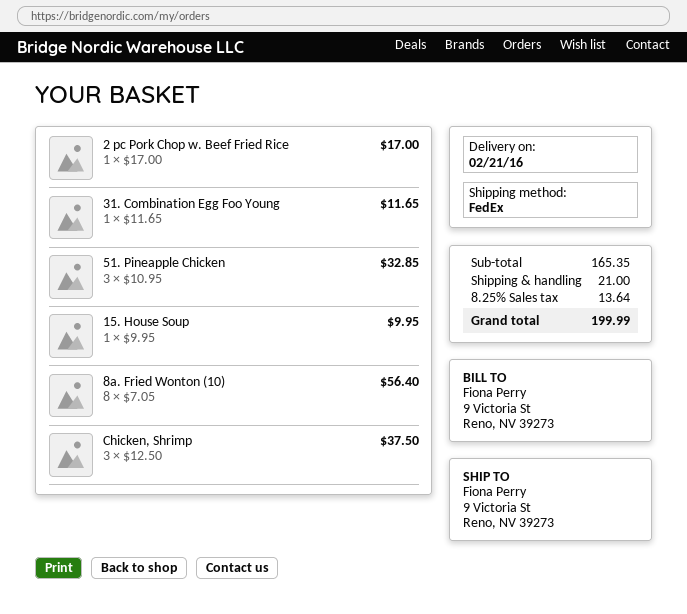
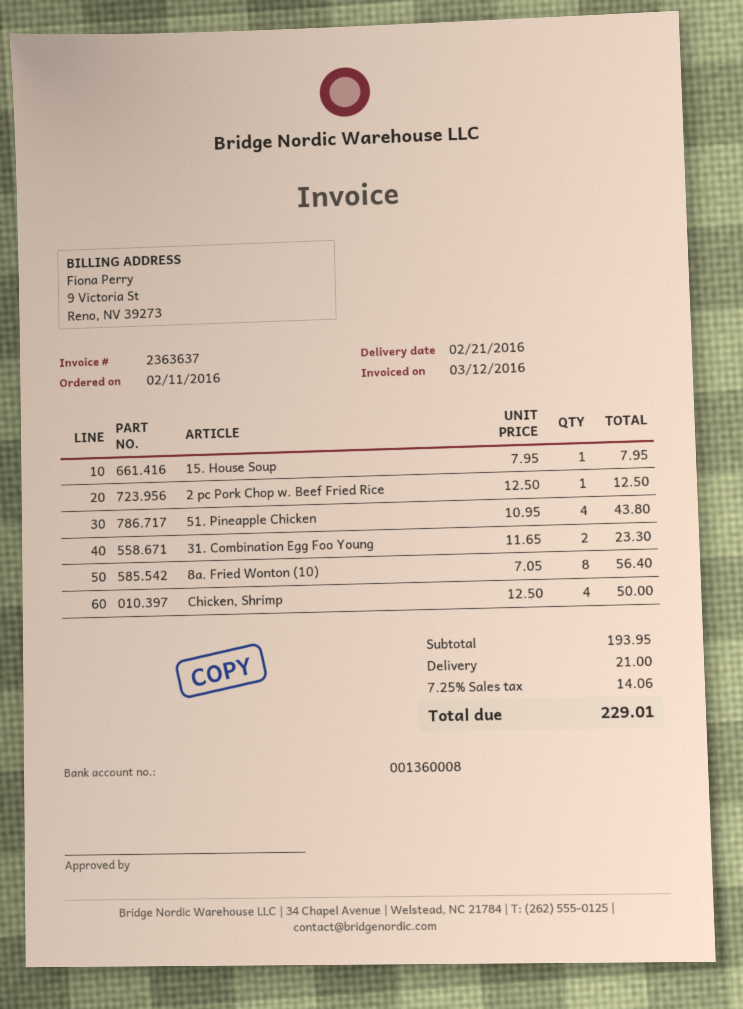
2 pc Pork Chop w. Beef Fried Rice: 1 x 17.00 = 17.00 -> 1 x 12.50 = 12.50
31. Combination Egg Foo Young: 1 x 11.65 = 11.65 -> 2 x 11.65 = 23.30
51. Pineapple Chicken: 3 x 10.95 = 32.85 -> 4 x 10.95 = 43.80
15. House Soup: 1 x 9.95 = 9.95 -> 1 x 7.95 = 7.95
Chicken, Shrimp: 3 x 12.50 = 37.50 -> 4 x 12.50 = 50.00
subtotal: 165.35 -> 193.95
tax: 8.25% = 13.64 -> 7.25% = 14.06
total: 199.99 -> 229.01

